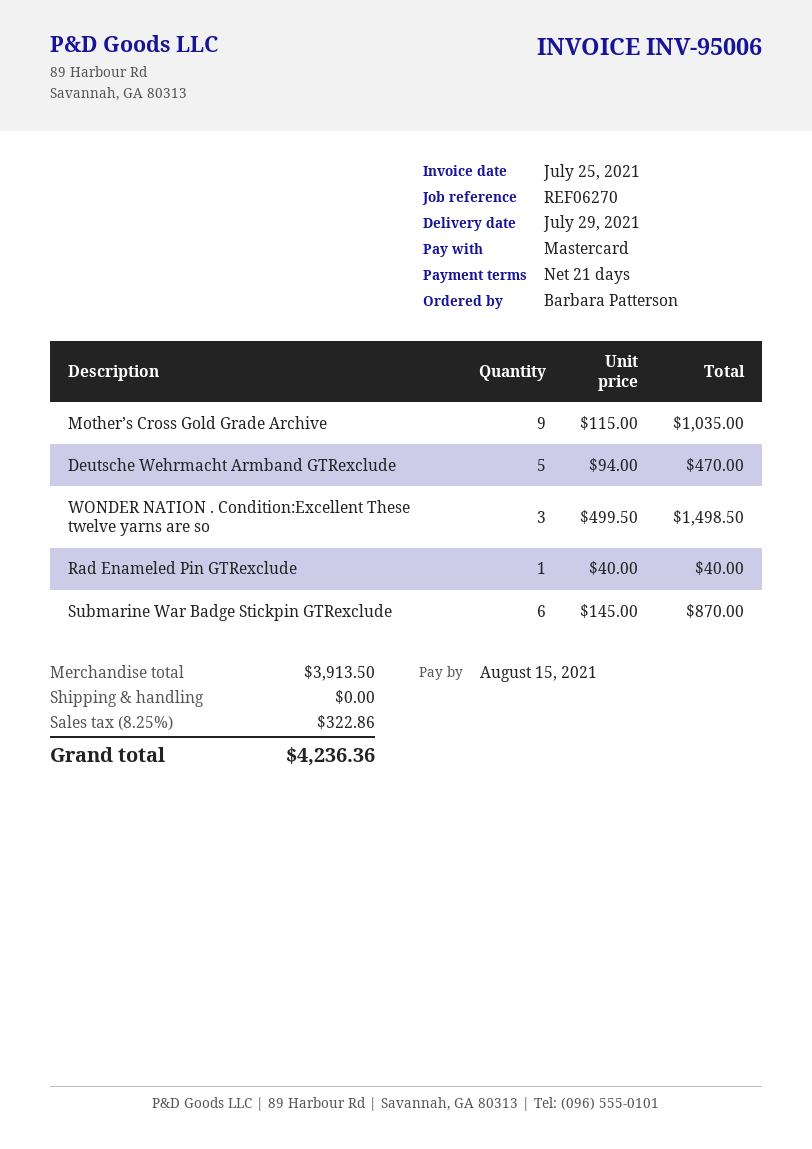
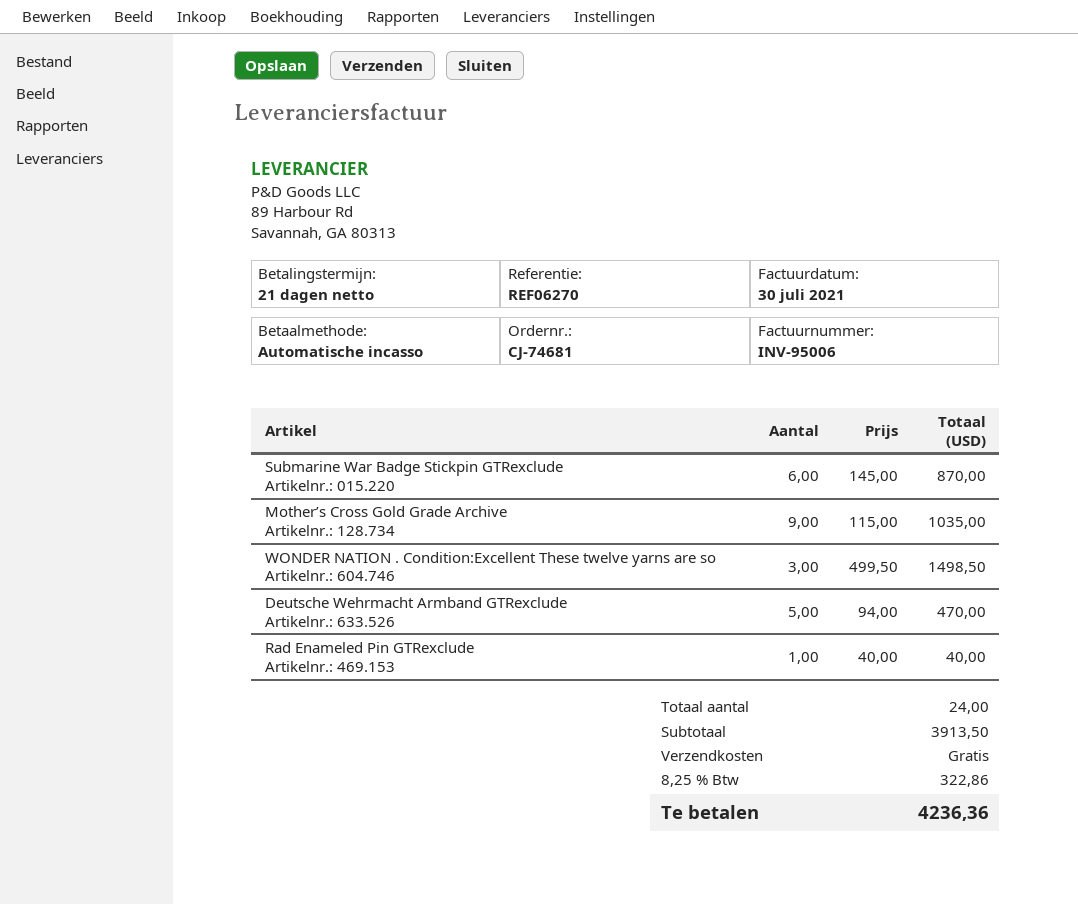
invoice date: 2021-07-25 -> 2021-07-30
payment method: Mastercard -> direct debit

